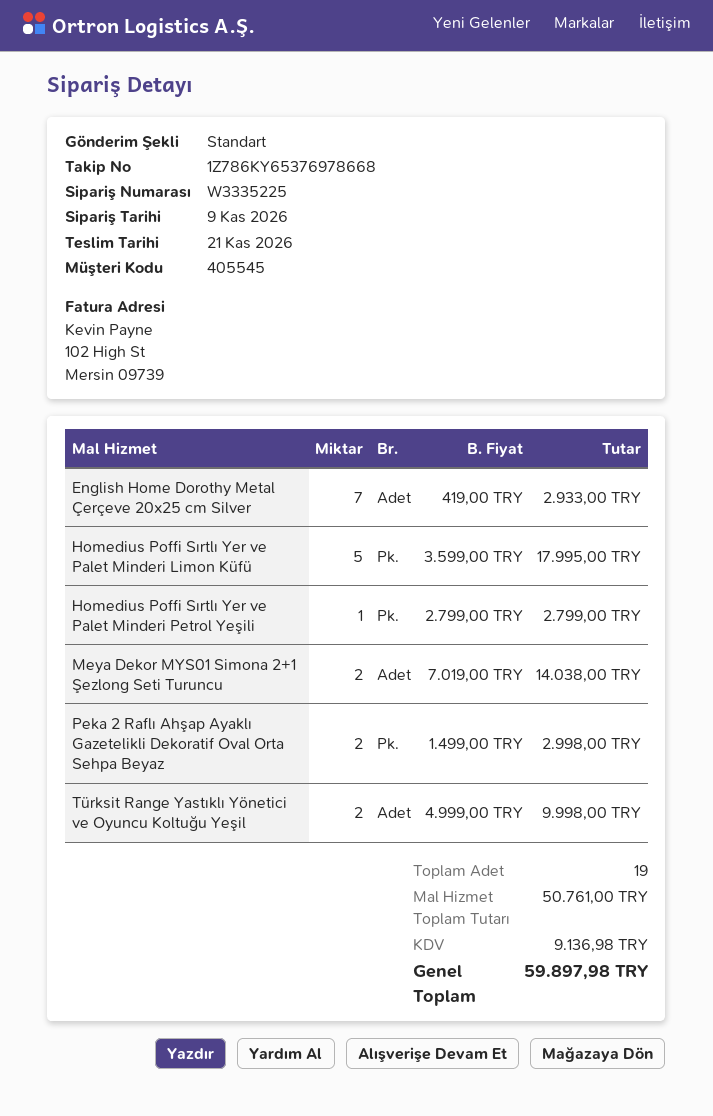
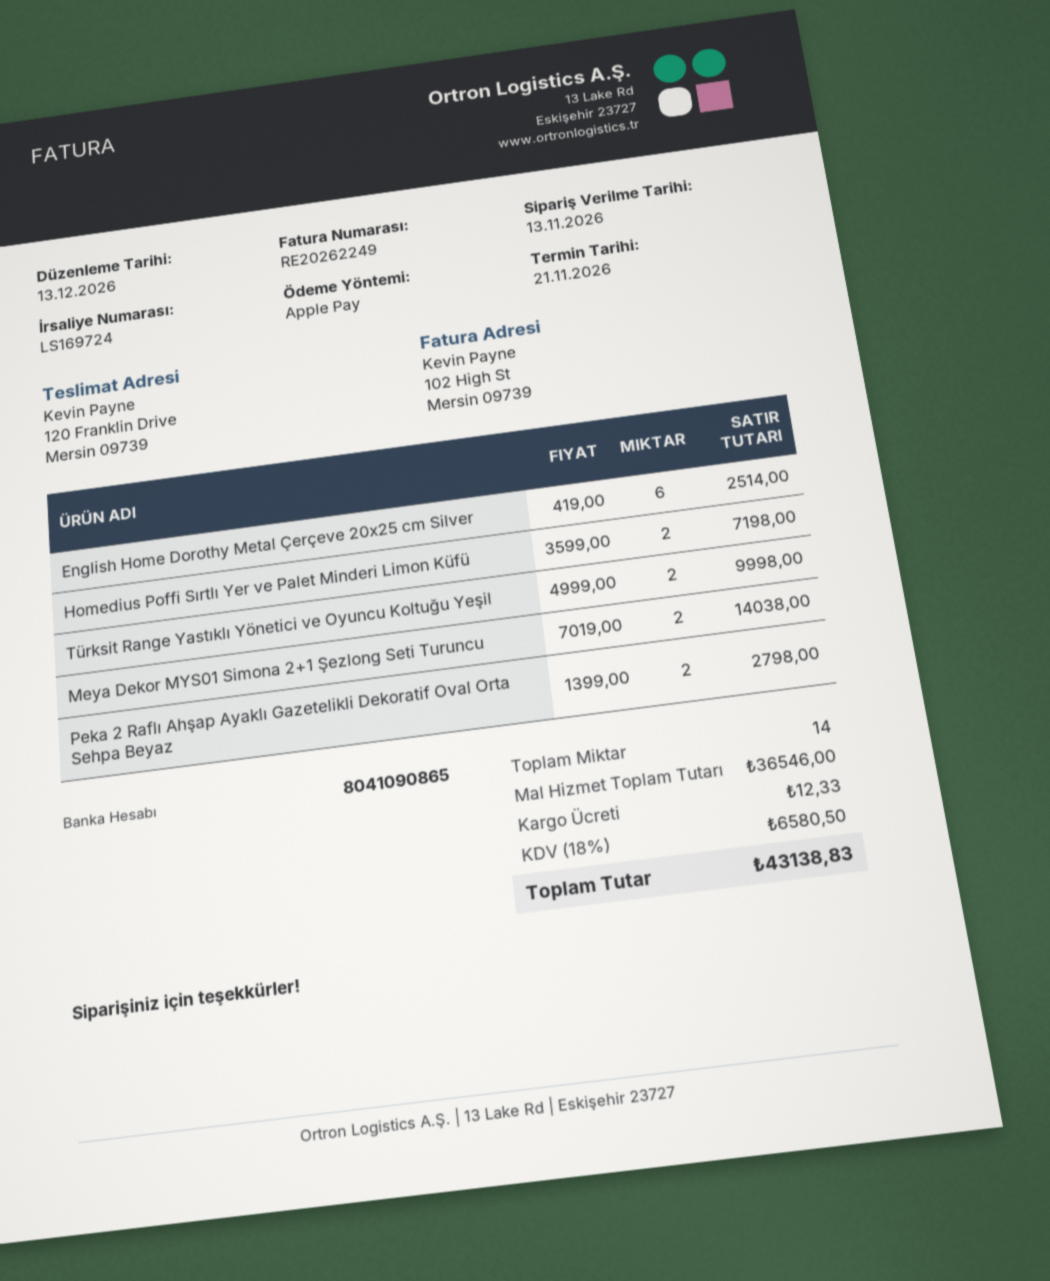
order date: 2026-11-09 -> 2026-11-13
English Home Dorothy Metal Çerçeve 20x25 cm Silver: 7 x 419.00 = 2933.00 -> 6 x 419.00 = 2514.00
Homedius Poffi Sırtlı Yer ve Palet Minderi Limon Küfü: 5 x 3599.00 = 17995.00 -> 2 x 3599.00 = 7198.00
Homedius Poffi Sırtlı Yer ve Palet Minderi Petrol Yeşili: 1 x 2799.00 = 2799.00 -> none
Peka 2 Raflı Ahşap Ayaklı Gazetelikli Dekoratif Oval Orta Sehpa Beyaz: 2 x 1499.00 = 2998.00 -> 2 x 1399.00 = 2798.00
total quantity: 19 -> 14
subtotal: 50761.00 -> 36546.00
shipping: none -> 12.33
tax: 9136.98 -> 6580.50
total: 59897.98 -> 43138.83

